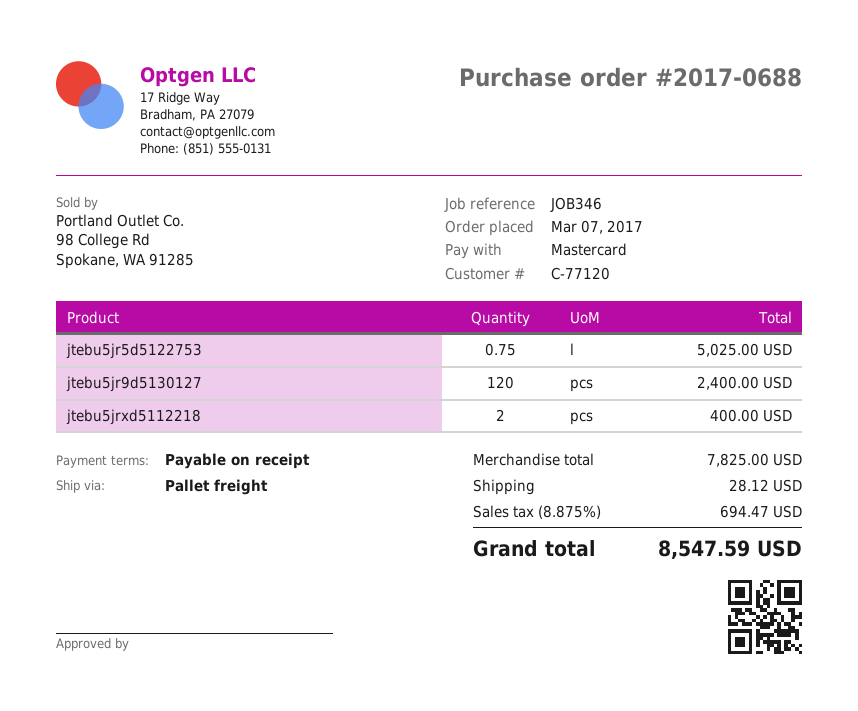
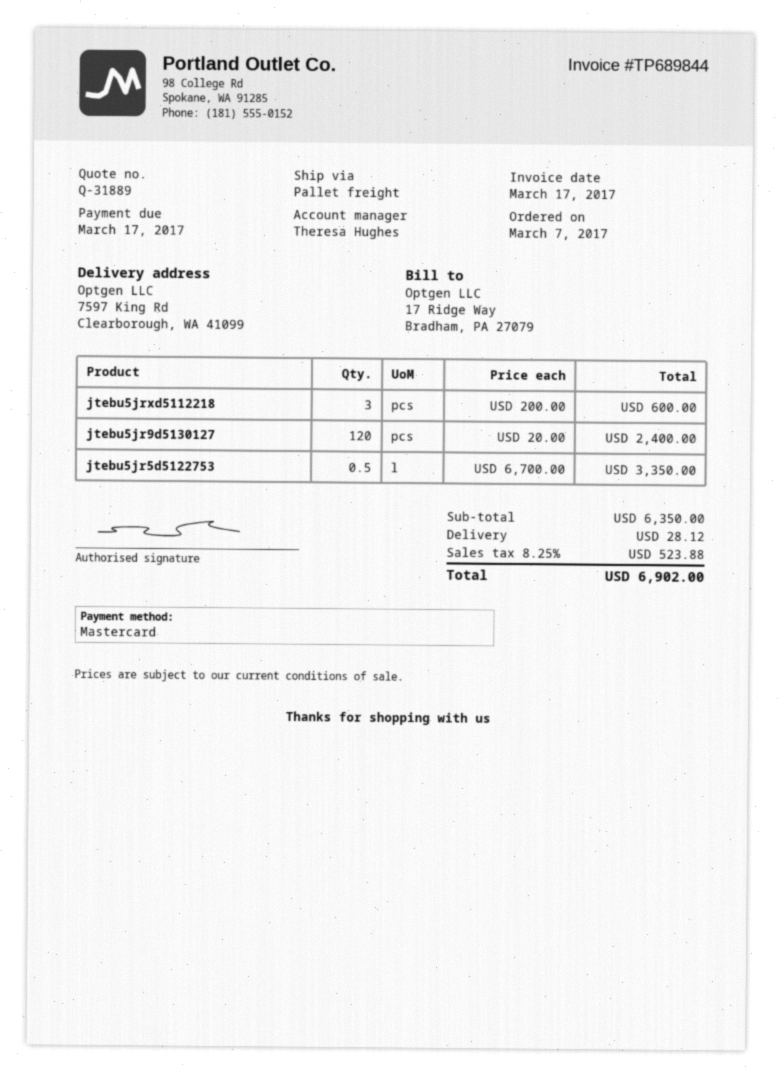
jtebu5jr5d5122753: 0.75 for 5025.00 -> 0.5 for 3350.00
jtebu5jrxd5112218: 2 for 400.00 -> 3 for 600.00
subtotal: 7825.00 -> 6350.00
tax: 8.875% = 694.47 -> 8.25% = 523.88
total: 8547.59 -> 6902.00

